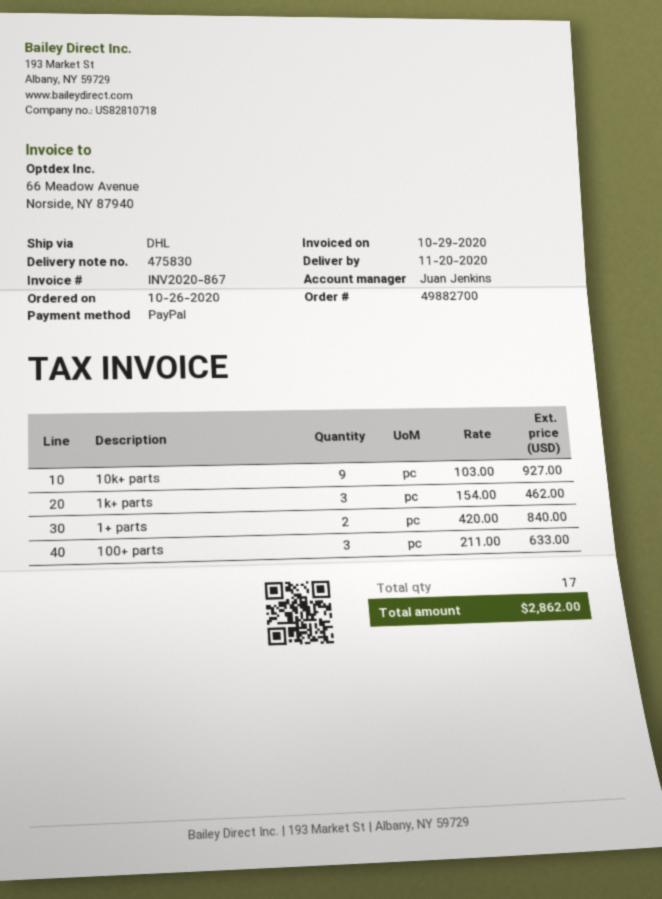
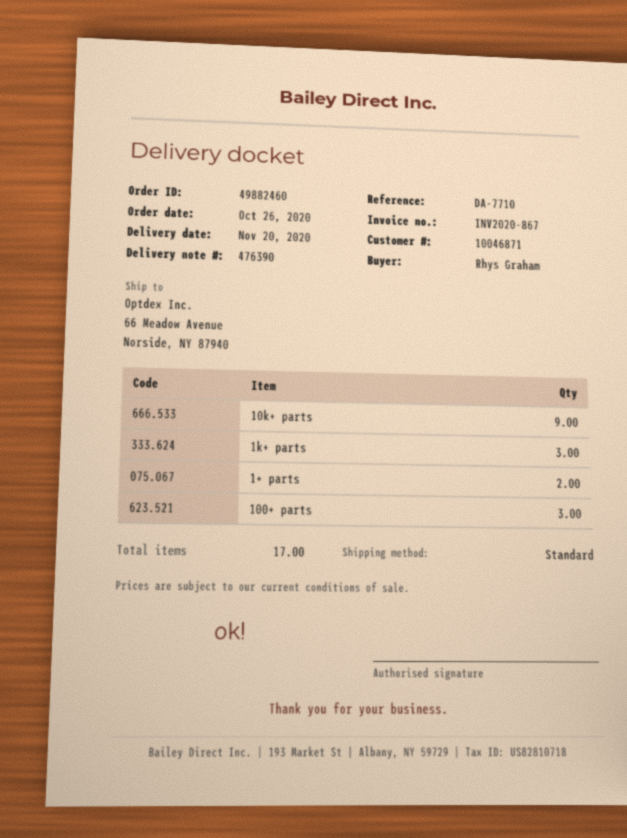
order number: 49882700 -> 49882460
delivery note number: 475830 -> 476390
shipping method: DHL -> standard

